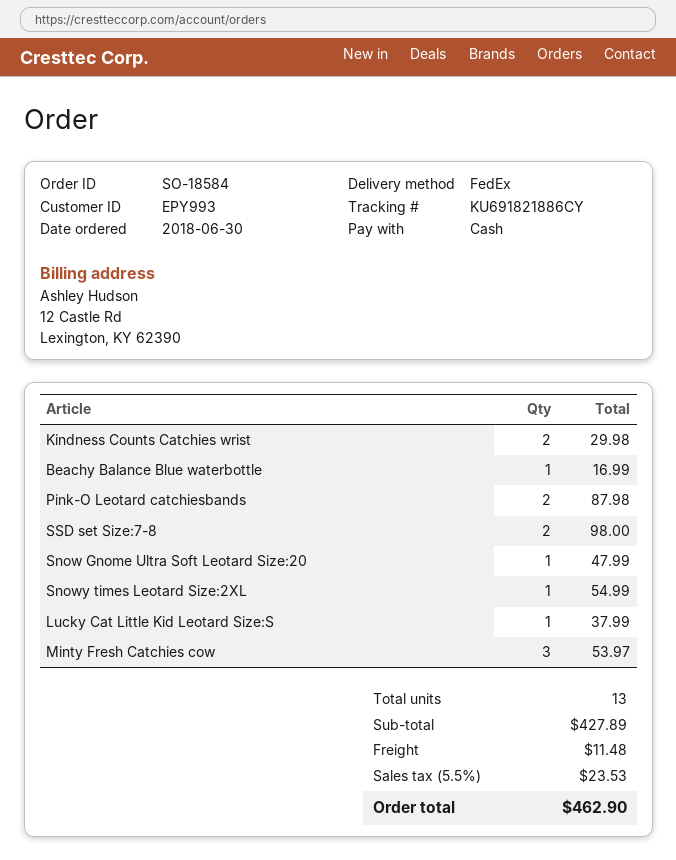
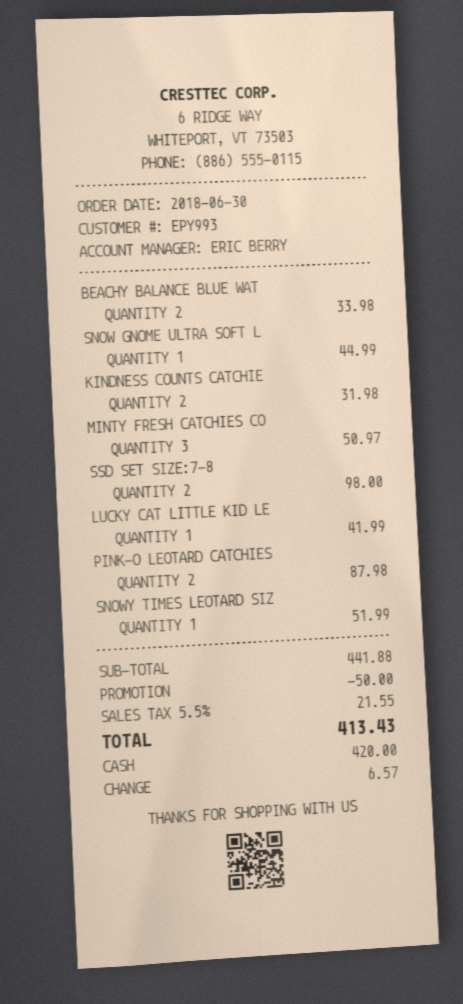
Kindness Counts Catchies wrist: 2 for 29.98 -> 2 for 31.98
Beachy Balance Blue waterbottle: 1 for 16.99 -> 2 for 33.98
Snow Gnome Ultra Soft Leotard Size:20: 1 for 47.99 -> 1 for 44.99
Snowy times Leotard Size:2XL: 1 for 54.99 -> 1 for 51.99
Lucky Cat Little Kid Leotard Size:S: 1 for 37.99 -> 1 for 41.99
Minty Fresh Catchies cow: 3 for 53.97 -> 3 for 50.97
subtotal: 427.89 -> 441.88
discount: none -> 50.00
shipping: 11.48 -> none
tax: 5.5% = 23.53 -> 5.5% = 21.55
total: 462.90 -> 413.43

